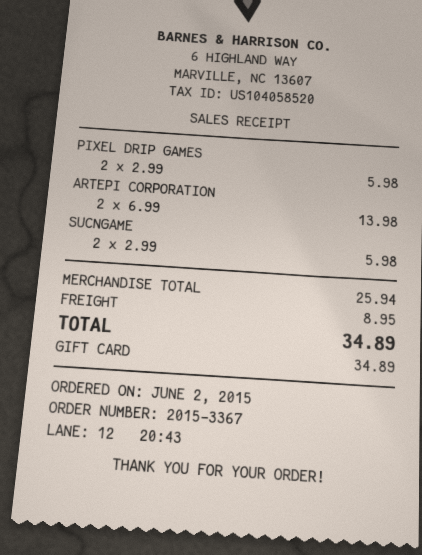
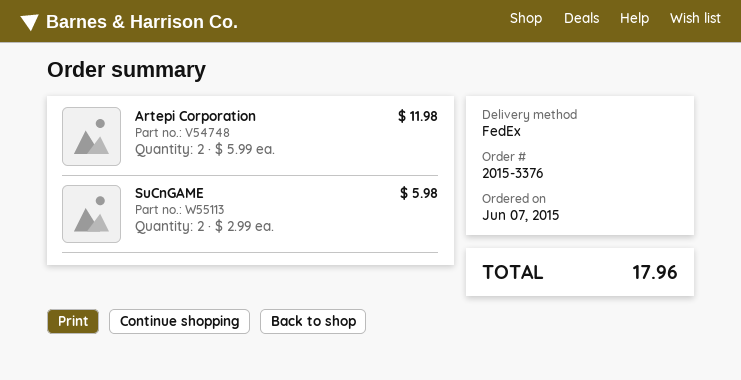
order number: 2015-3367 -> 2015-3376
order date: 2015-06-02 -> 2015-06-07
PIXEL DRIP GAMES: 2 x 2.99 = 5.98 -> none
ARTEPI CORPORATION: 2 x 6.99 = 13.98 -> 2 x 5.99 = 11.98
shipping: 8.95 -> none
total: 34.89 -> 17.96

